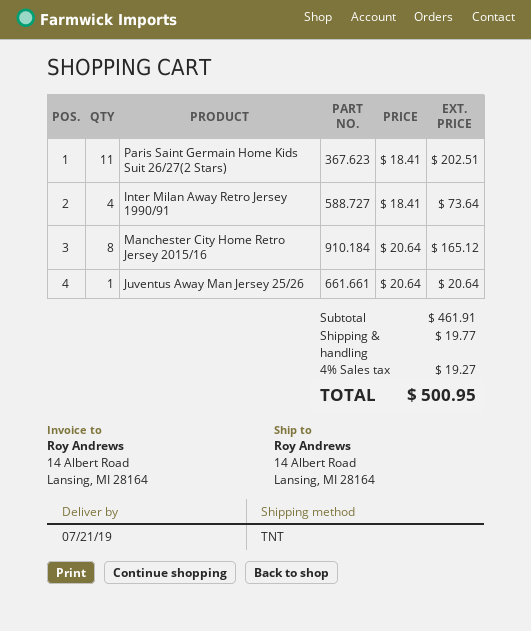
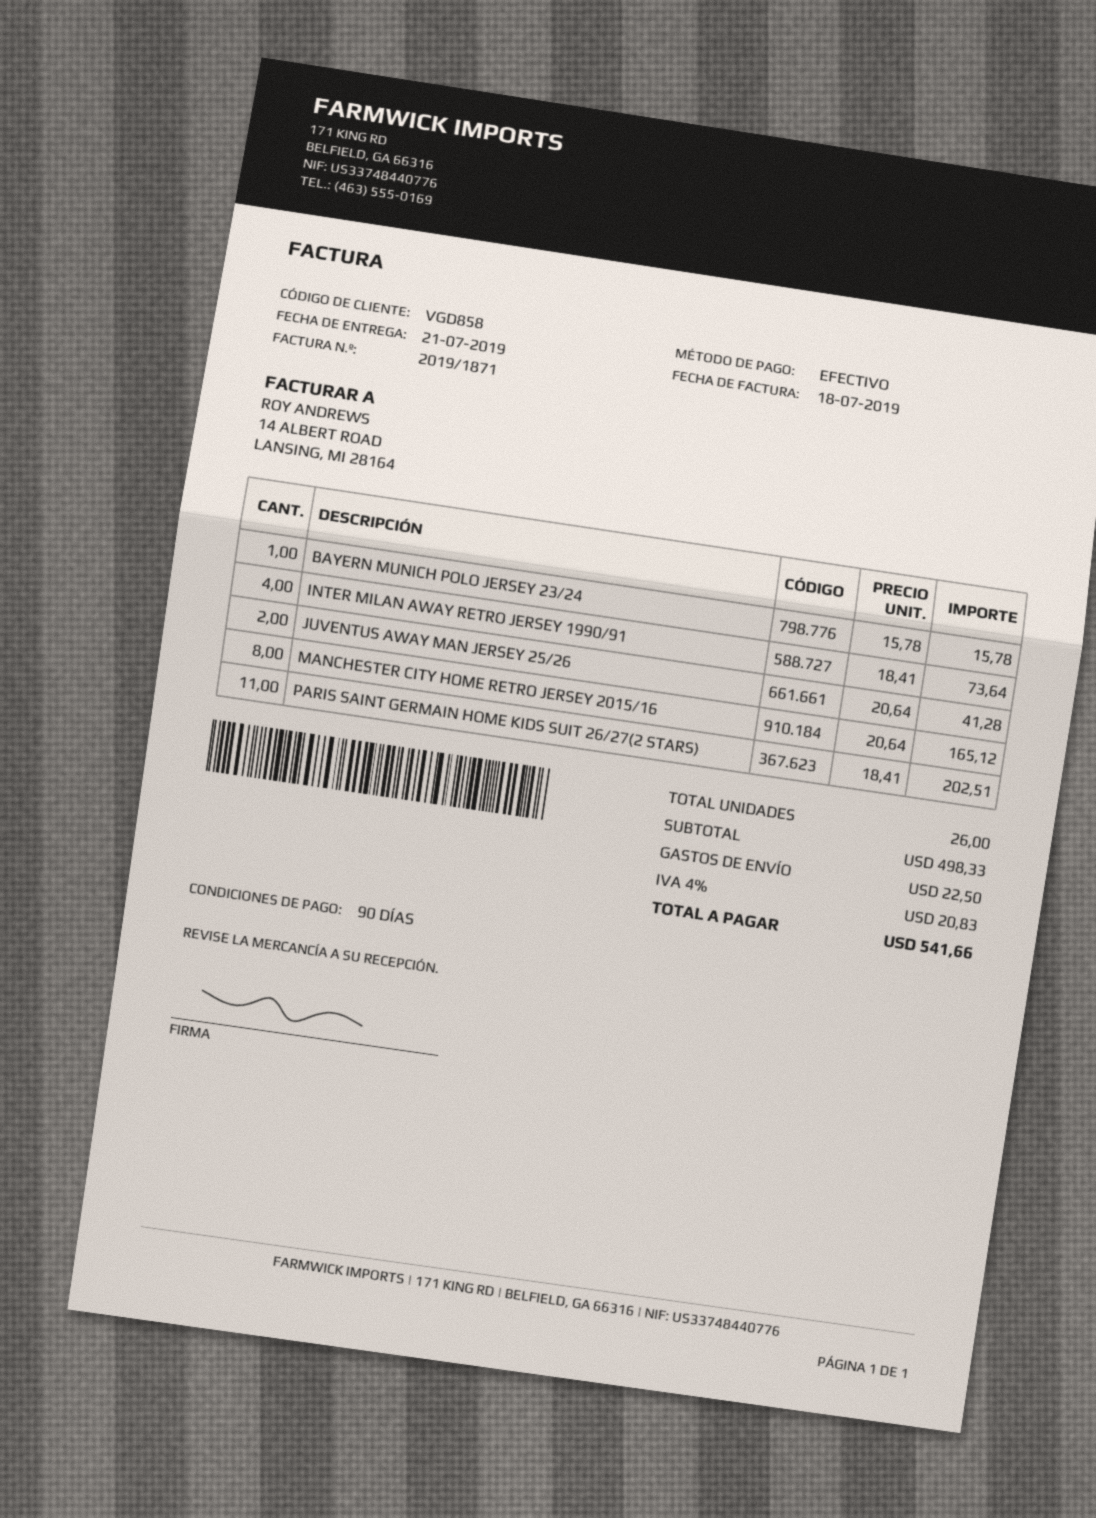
Juventus Away Man Jersey 25/26: 1 x 20.64 = 20.64 -> 2 x 20.64 = 41.28
BAYERN MUNICH POLO JERSEY 23/24: none -> 1 x 15.78 = 15.78
subtotal: 461.91 -> 498.33
shipping: 19.77 -> 22.50
tax: 4% = 19.27 -> 4% = 20.83
total: 500.95 -> 541.66

